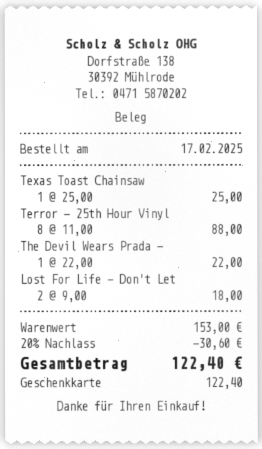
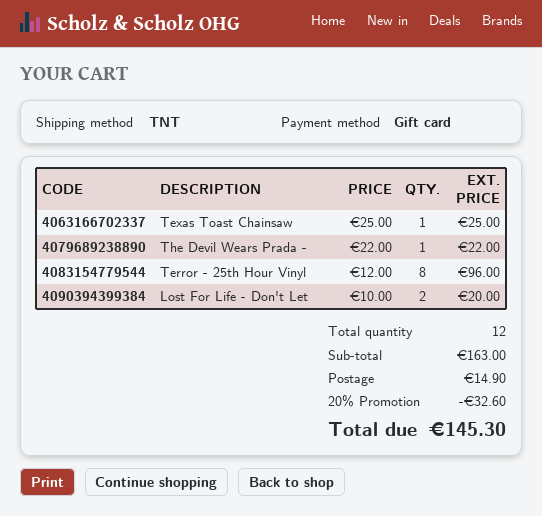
Terror - 25th Hour Vinyl: 8 x 11.00 = 88.00 -> 8 x 12.00 = 96.00
Lost For Life - Don't Let: 2 x 9.00 = 18.00 -> 2 x 10.00 = 20.00
subtotal: 153.00 -> 163.00
discount: 20% = 30.60 -> 20% = 32.60
shipping: none -> 14.90
total: 122.40 -> 145.30

